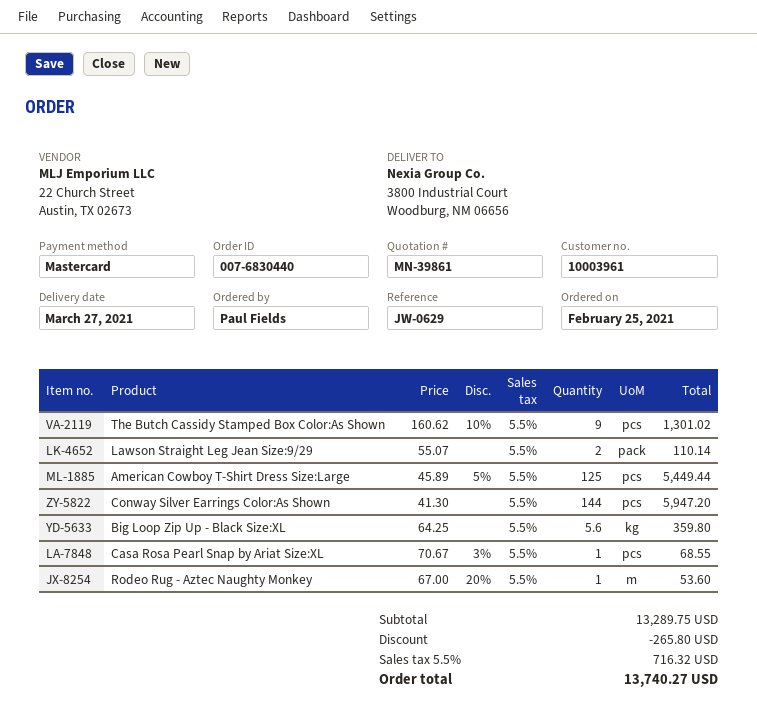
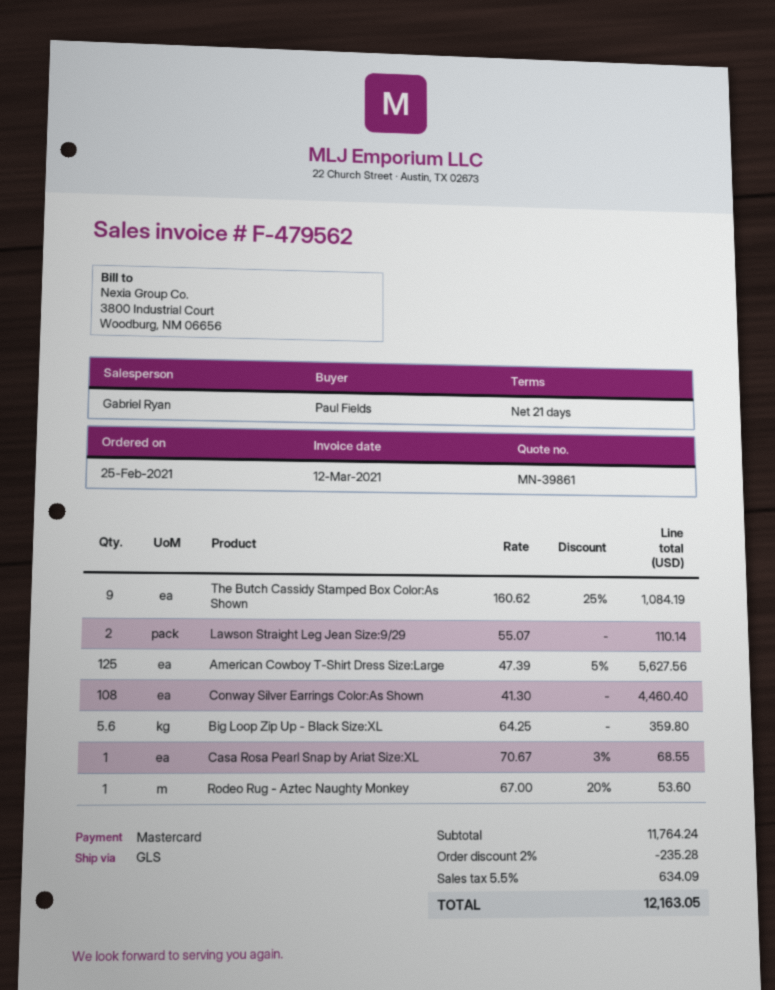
The Butch Cassidy Stamped Box Color:As Shown: 9 x 160.62 - 10% = 1301.02 -> 9 x 160.62 - 25% = 1084.19
American Cowboy T-Shirt Dress Size:Large: 125 x 45.89 - 5% = 5449.44 -> 125 x 47.39 - 5% = 5627.56
Conway Silver Earrings Color:As Shown: 144 x 41.30 = 5947.20 -> 108 x 41.30 = 4460.40
subtotal: 13289.75 -> 11764.24
discount: 265.80 -> 235.28
tax: 5.5% = 716.32 -> 5.5% = 634.09
total: 13740.27 -> 12163.05

